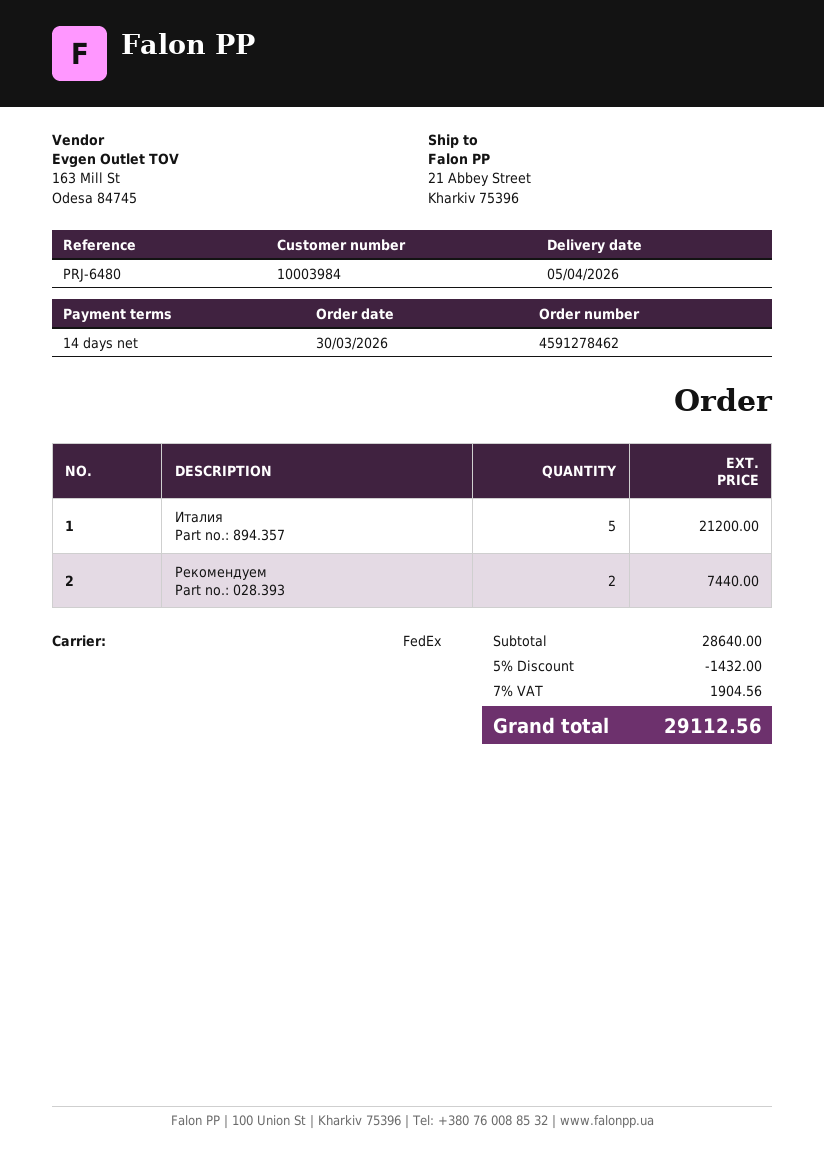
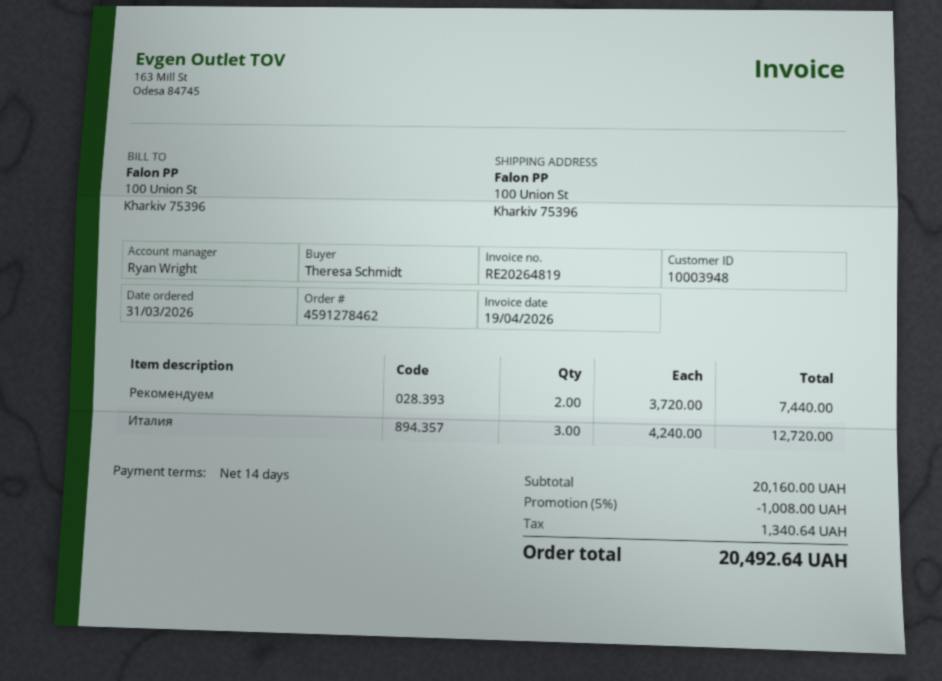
order date: 2026-03-30 -> 2026-03-31
customer number: 10003984 -> 10003948
ship to: 21 Abbey Street, Kharkiv 75396 -> 100 Union St, Kharkiv 75396
Италия: 5 for 21200.00 -> 3 for 12720.00
subtotal: 28640.00 -> 20160.00
discount: 5% = 1432.00 -> 5% = 1008.00
tax: 1904.56 -> 1340.64
total: 29112.56 -> 20492.64

